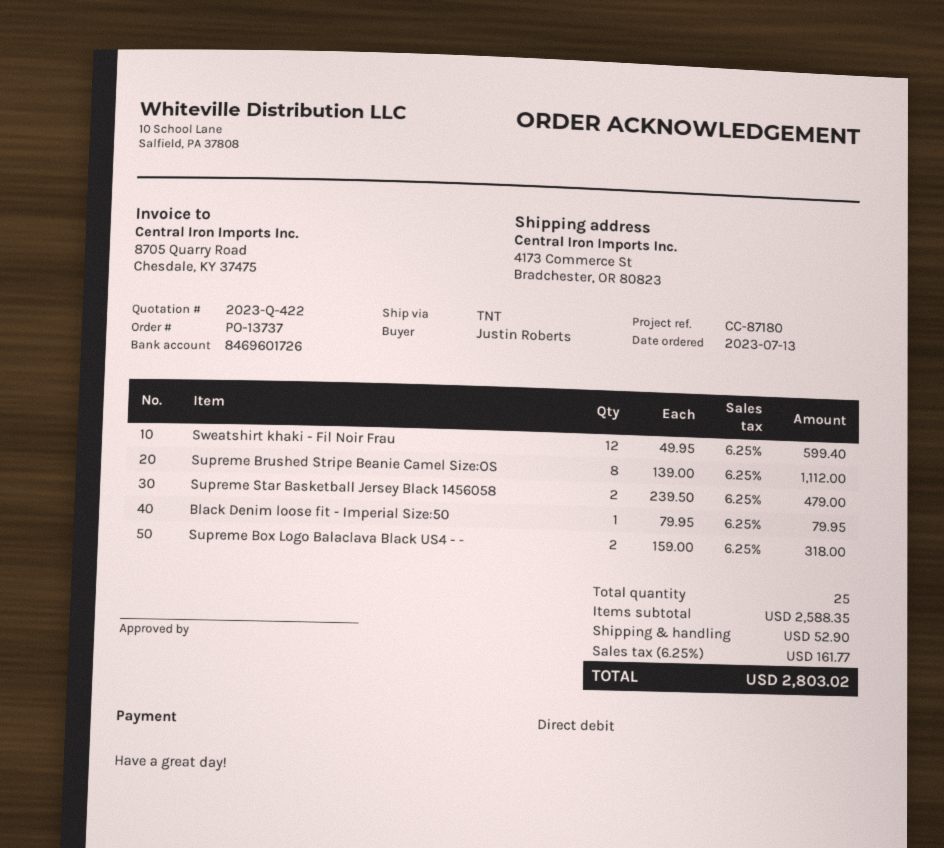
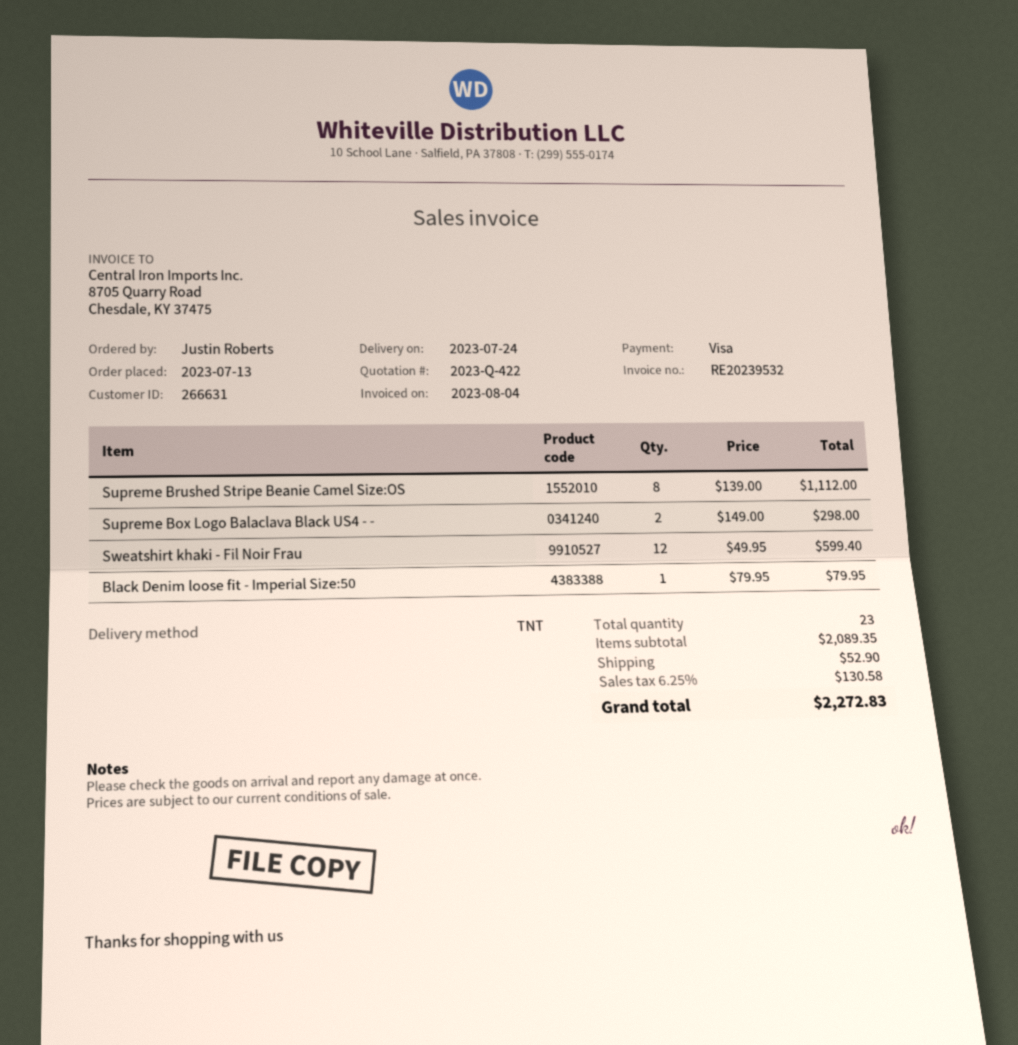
payment method: direct debit -> Visa
Supreme Star Basketball Jersey Black 1456058: 2 x 239.50 = 479.00 -> none
Supreme Box Logo Balaclava Black US4 - -: 2 x 159.00 = 318.00 -> 2 x 149.00 = 298.00
total quantity: 25 -> 23
subtotal: 2588.35 -> 2089.35
tax: 6.25% = 161.77 -> 6.25% = 130.58
total: 2803.02 -> 2272.83

